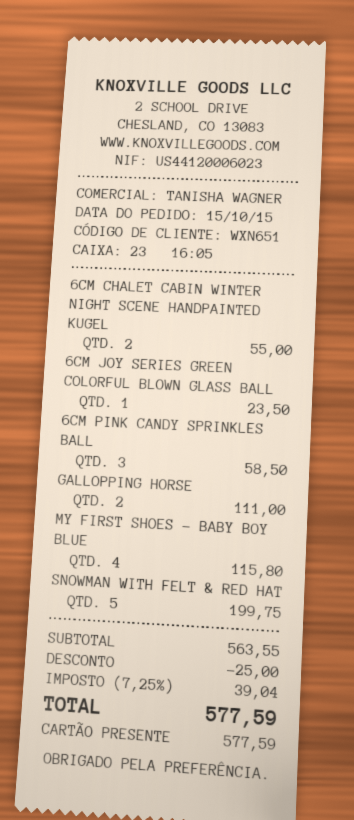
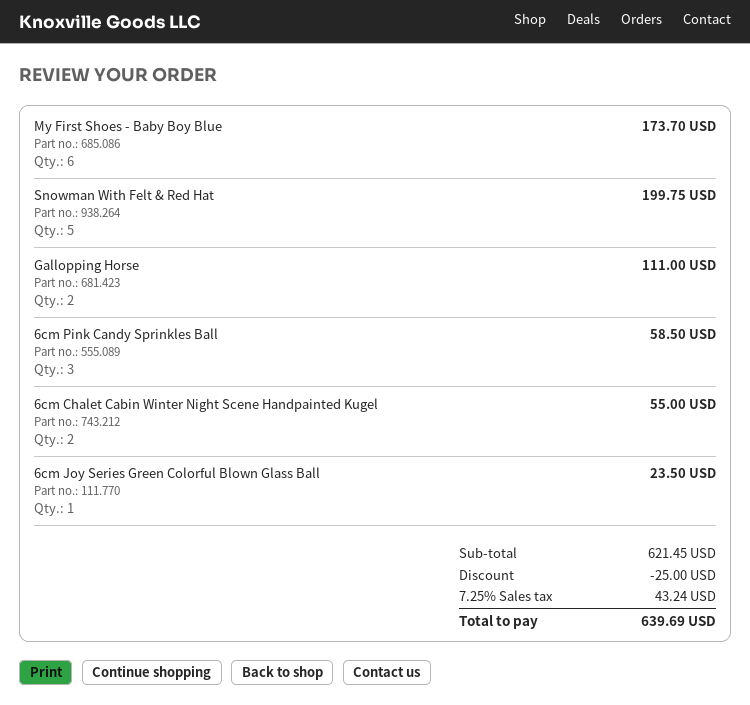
MY FIRST SHOES - BABY BOY BLUE: 4 for 115.80 -> 6 for 173.70
subtotal: 563.55 -> 621.45
tax: 7.25% = 39.04 -> 7.25% = 43.24
total: 577.59 -> 639.69

